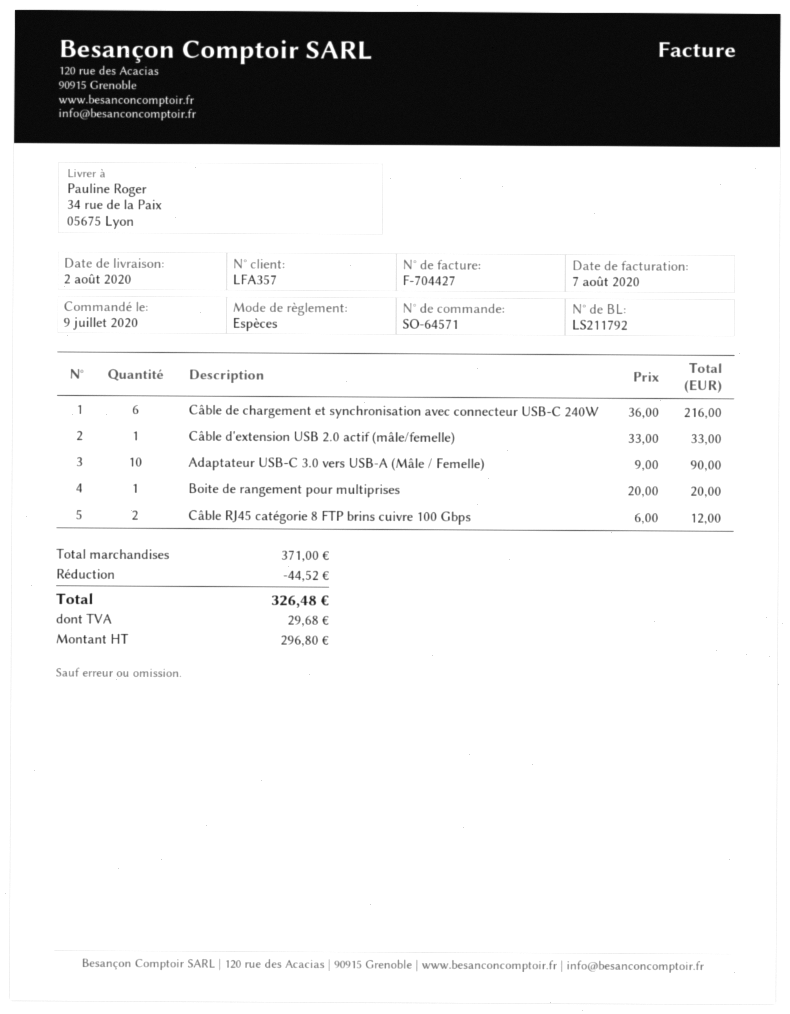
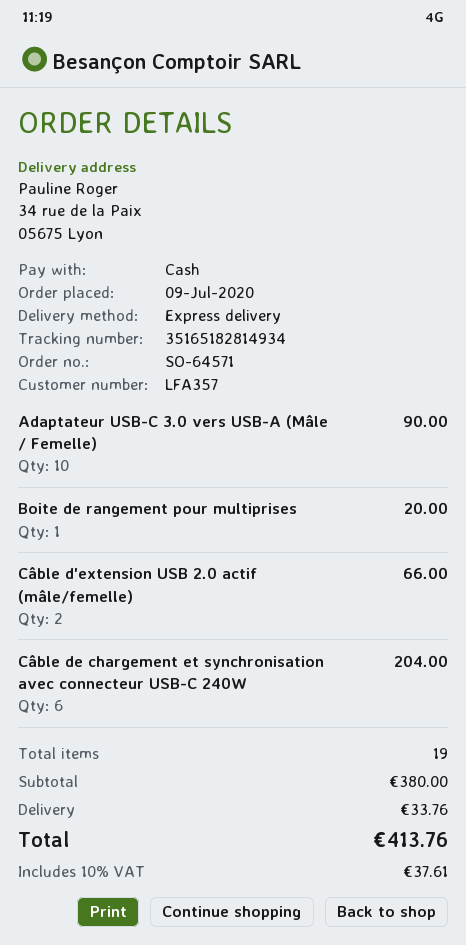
Câble de chargement et synchronisation avec connecteur USB-C 240W: 6 for 216.00 -> 6 for 204.00
Câble d'extension USB 2.0 actif (mâle/femelle): 1 for 33.00 -> 2 for 66.00
Câble RJ45 catégorie 8 FTP brins cuivre 100 Gbps: 2 for 12.00 -> none
subtotal: 371.00 -> 380.00
discount: 44.52 -> none
shipping: none -> 33.76
tax: 29.68 -> 37.61
total: 326.48 -> 413.76

